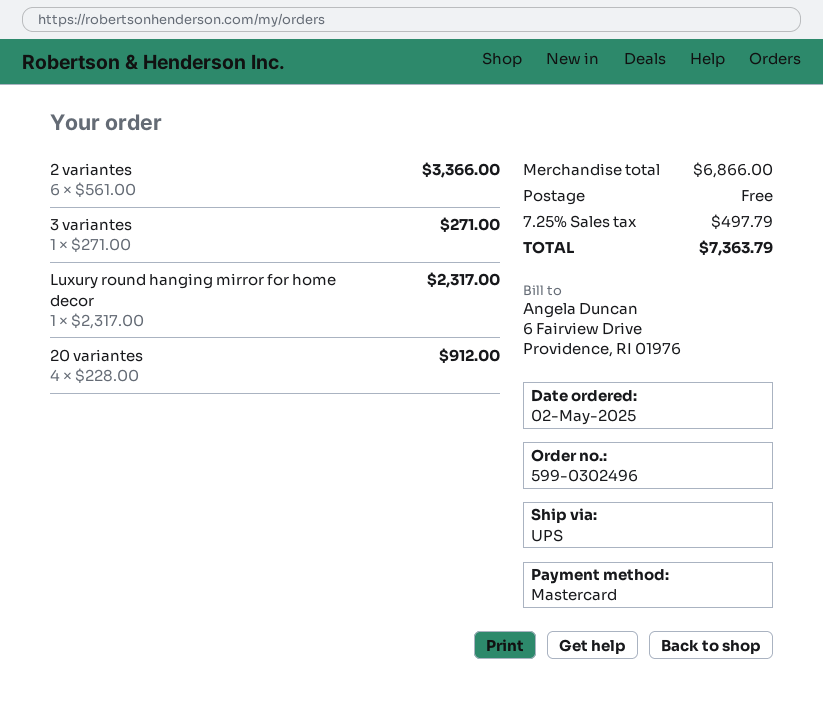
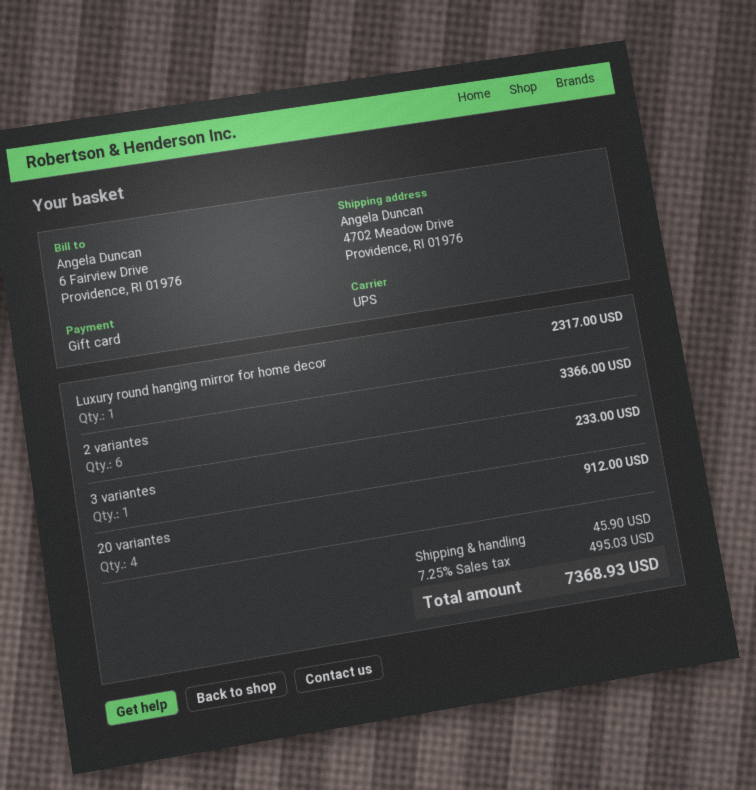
payment method: Mastercard -> gift card
3 variantes: 1 for 271.00 -> 1 for 233.00
shipping: 0.00 -> 45.90
tax: 7.25% = 497.79 -> 7.25% = 495.03
total: 7363.79 -> 7368.93

